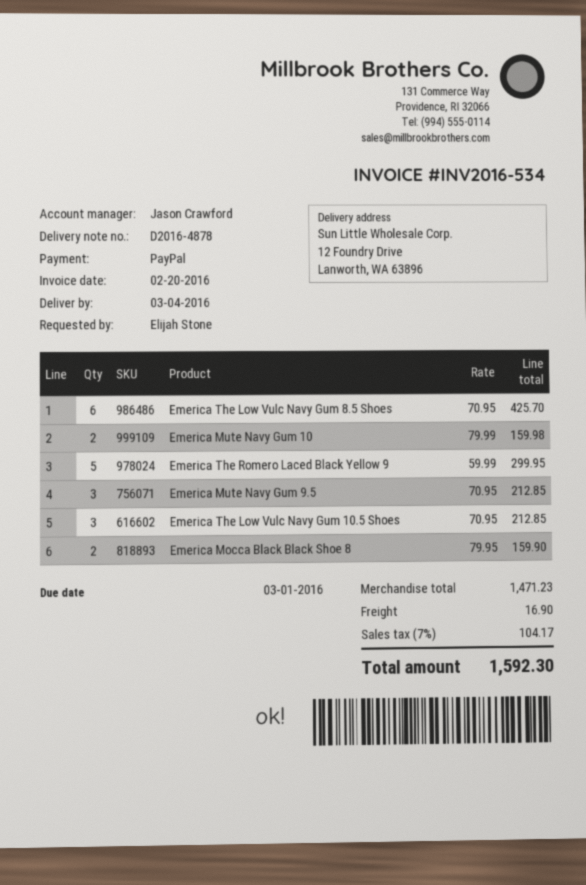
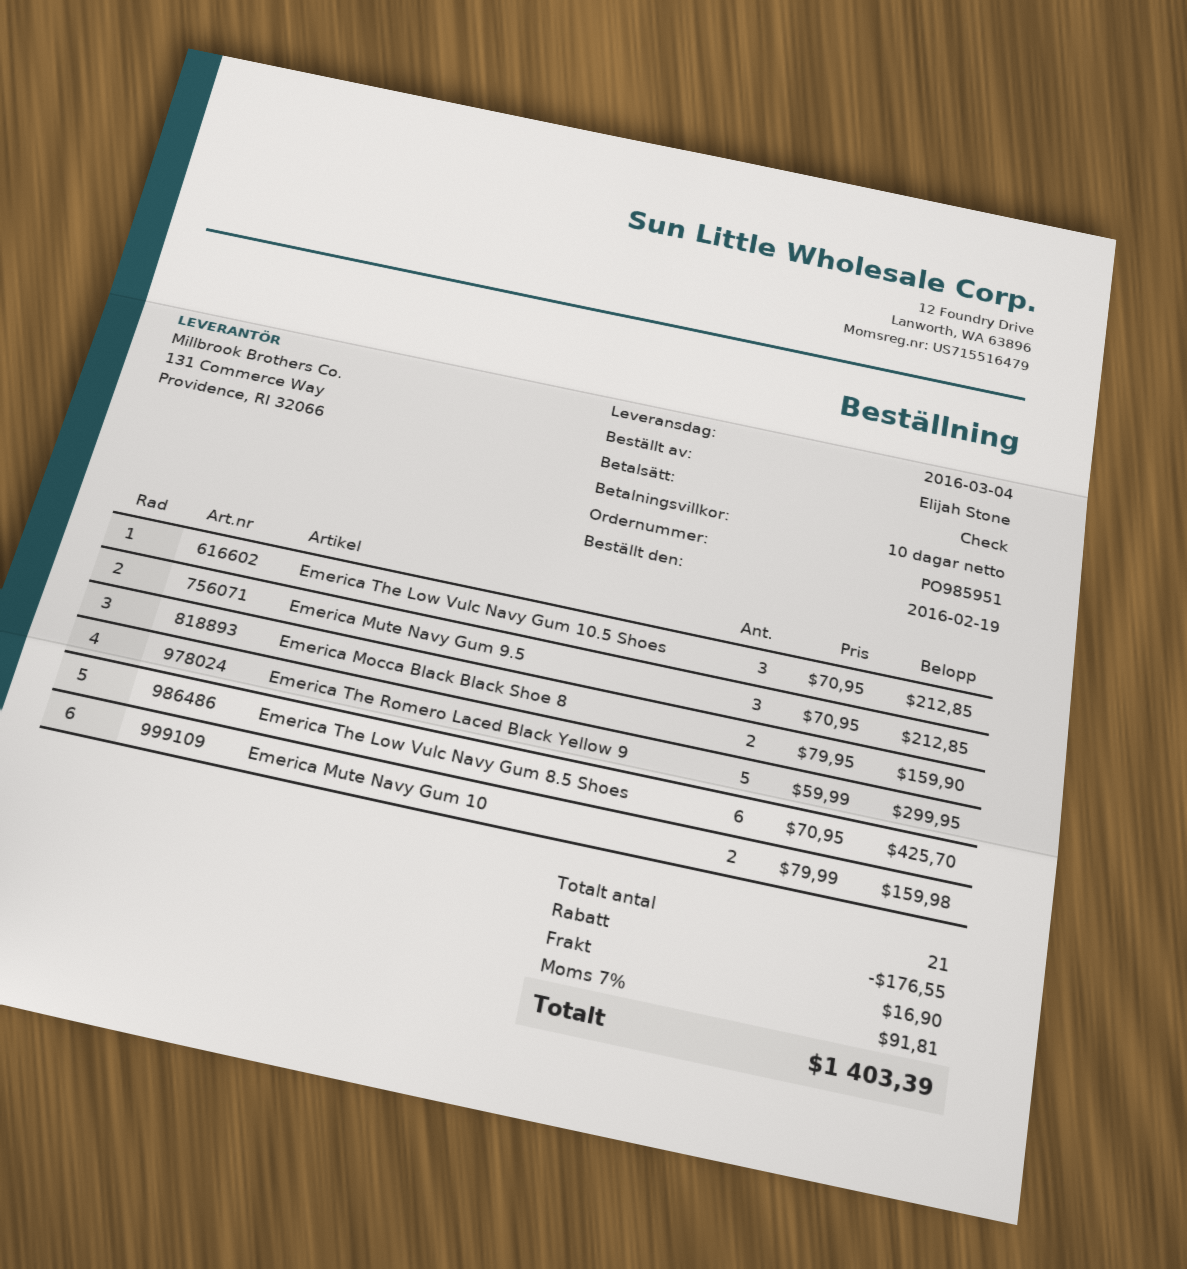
payment method: PayPal -> cheque
discount: none -> 176.55
tax: 7% = 104.17 -> 7% = 91.81
total: 1592.30 -> 1403.39

